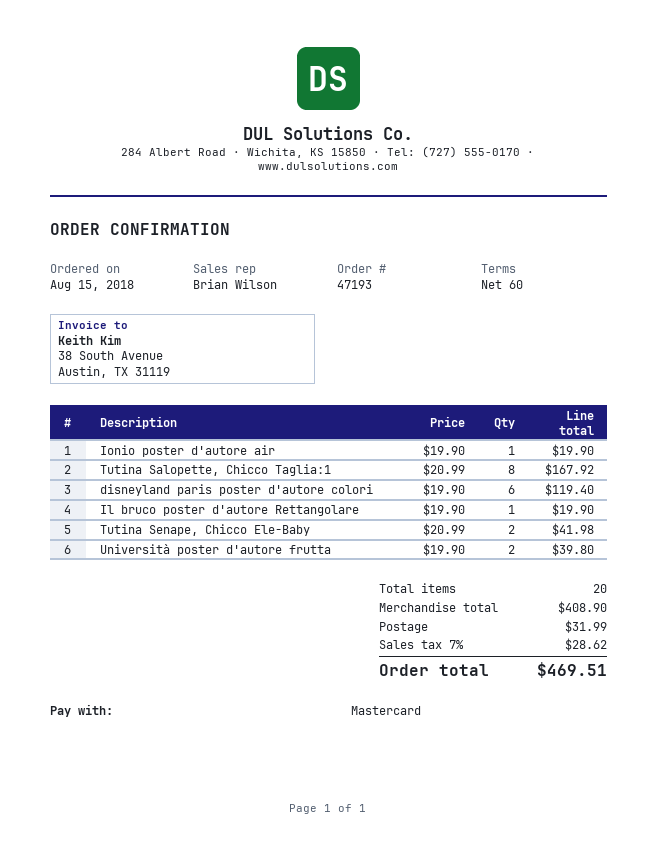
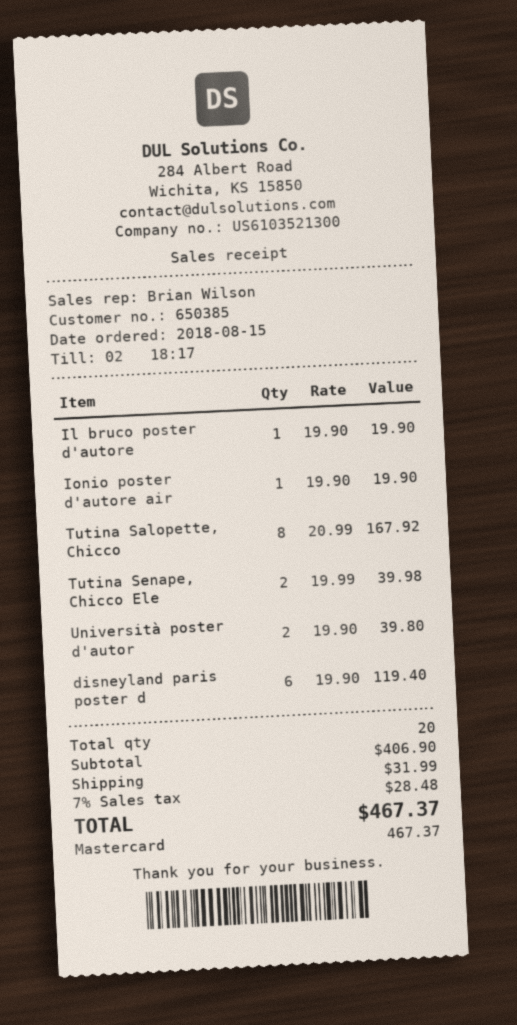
Tutina Senape, Chicco Ele-Baby: 2 x 20.99 = 41.98 -> 2 x 19.99 = 39.98
subtotal: 408.90 -> 406.90
tax: 7% = 28.62 -> 7% = 28.48
total: 469.51 -> 467.37

